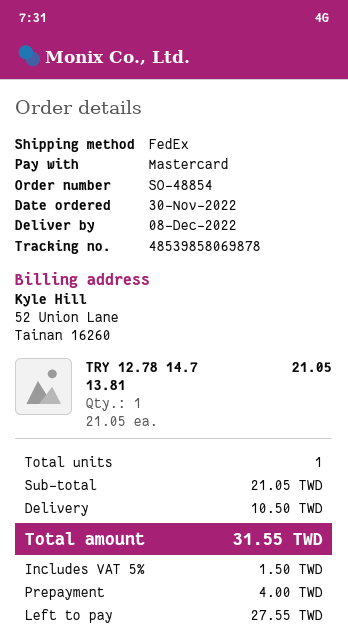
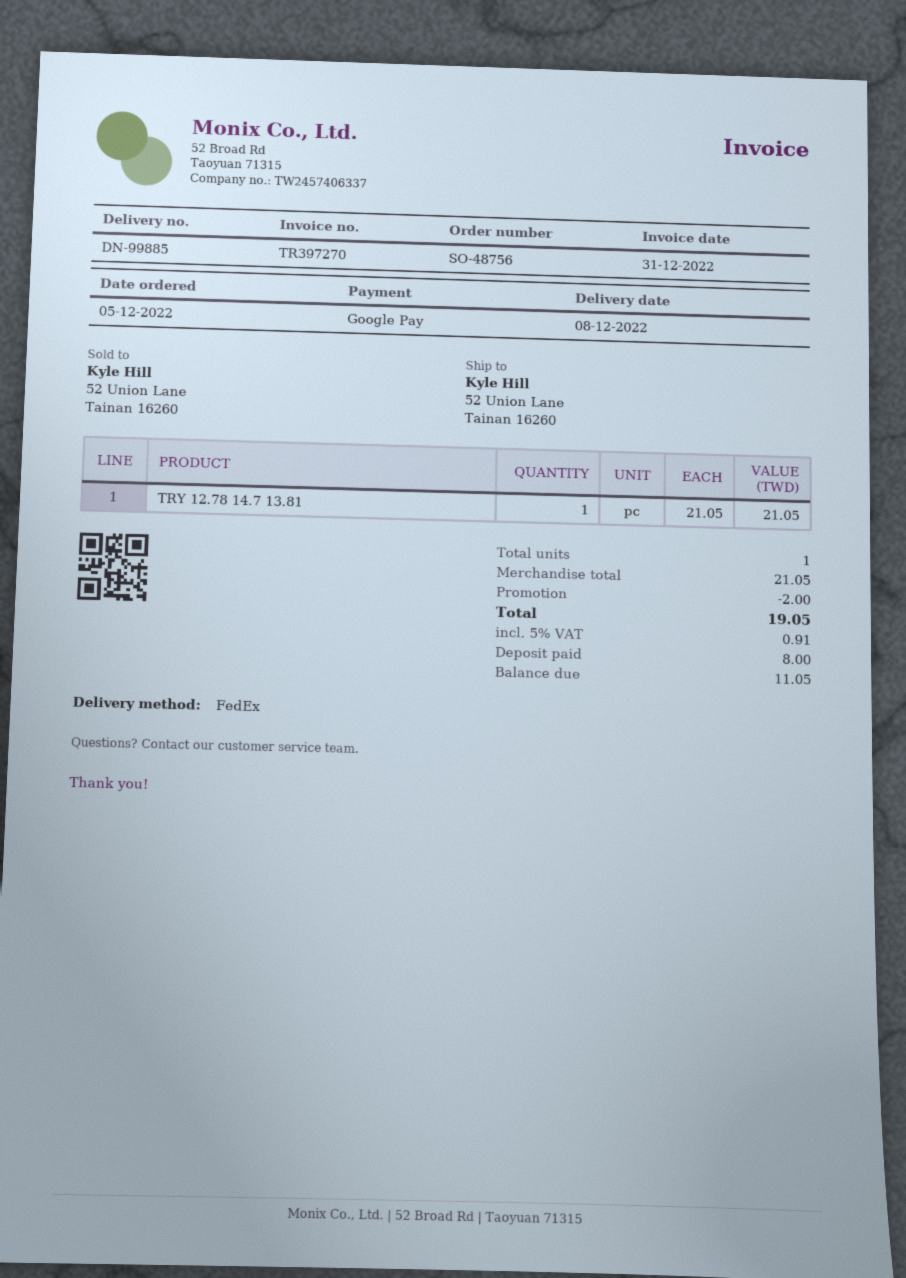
order number: SO-48854 -> SO-48756
order date: 2022-11-30 -> 2022-12-05
payment method: Mastercard -> Google Pay
discount: none -> 2.00
shipping: 10.50 -> none
tax: 5% = 1.50 -> 5% = 0.91
total: 31.55 -> 19.05
deposit: 4.00 -> 8.00
balance: 27.55 -> 11.05

